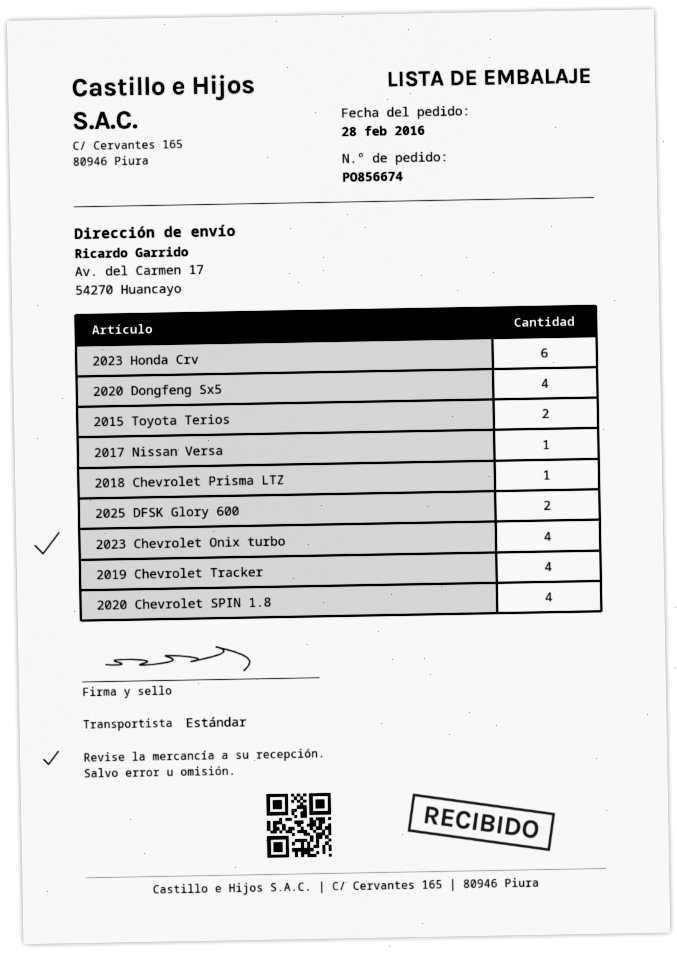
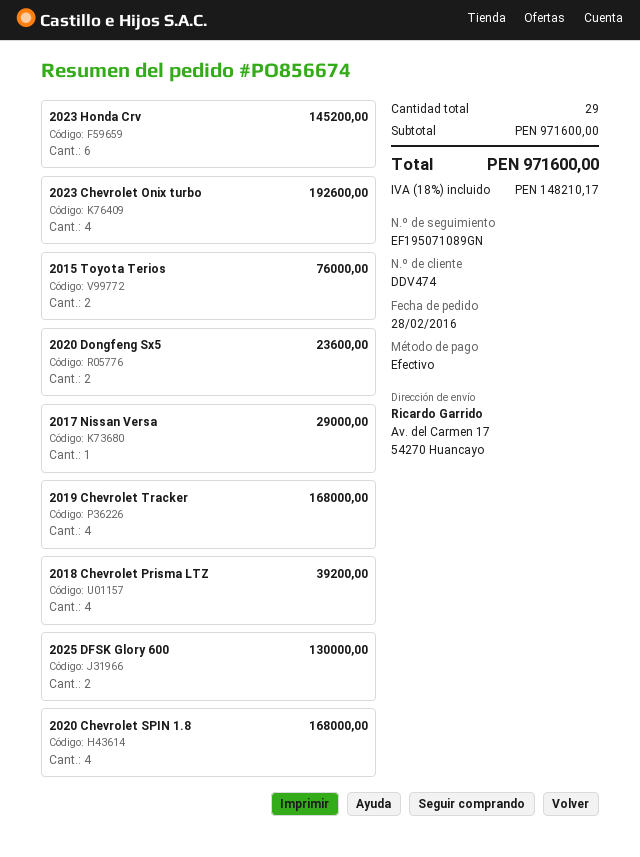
2020 Dongfeng Sx5: 4 -> 2
2018 Chevrolet Prisma LTZ: 1 -> 4

